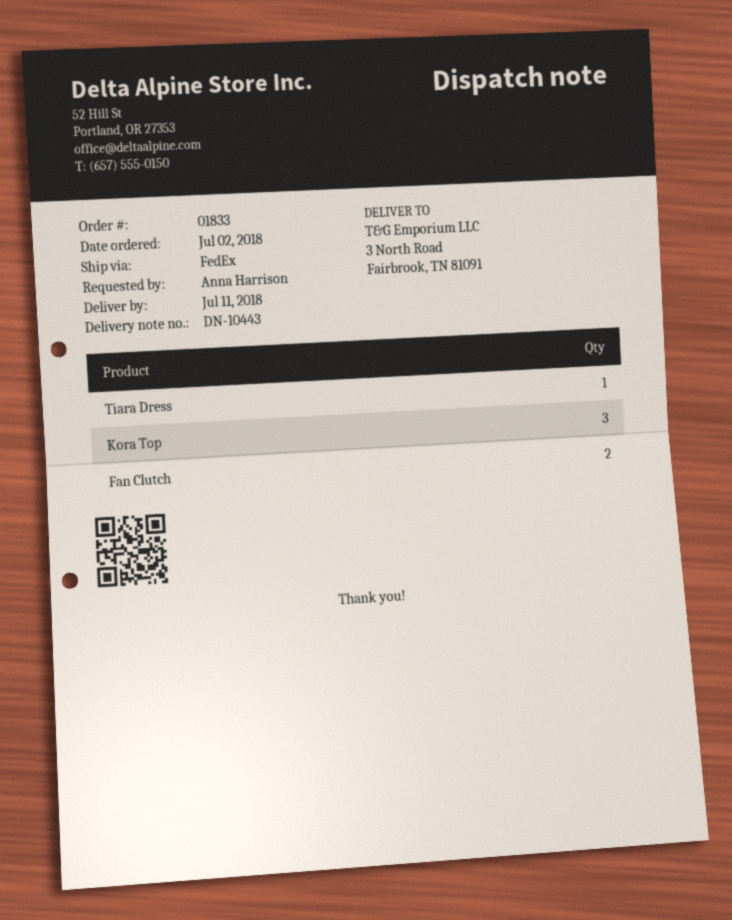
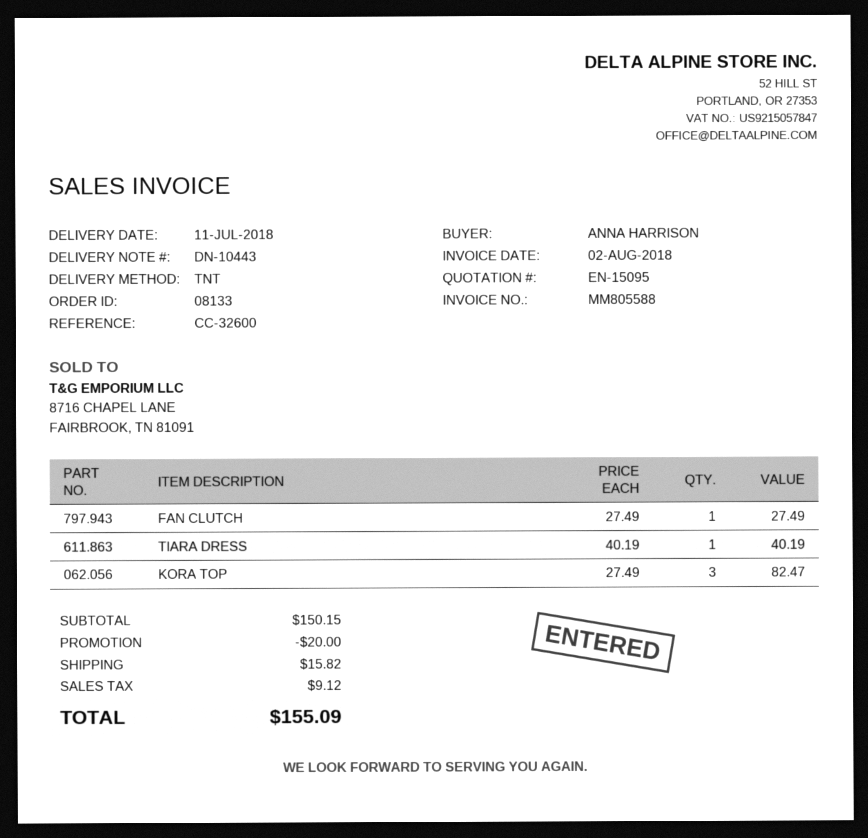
order number: 01833 -> 08133
shipping method: FedEx -> TNT
Fan Clutch: 2 -> 1

